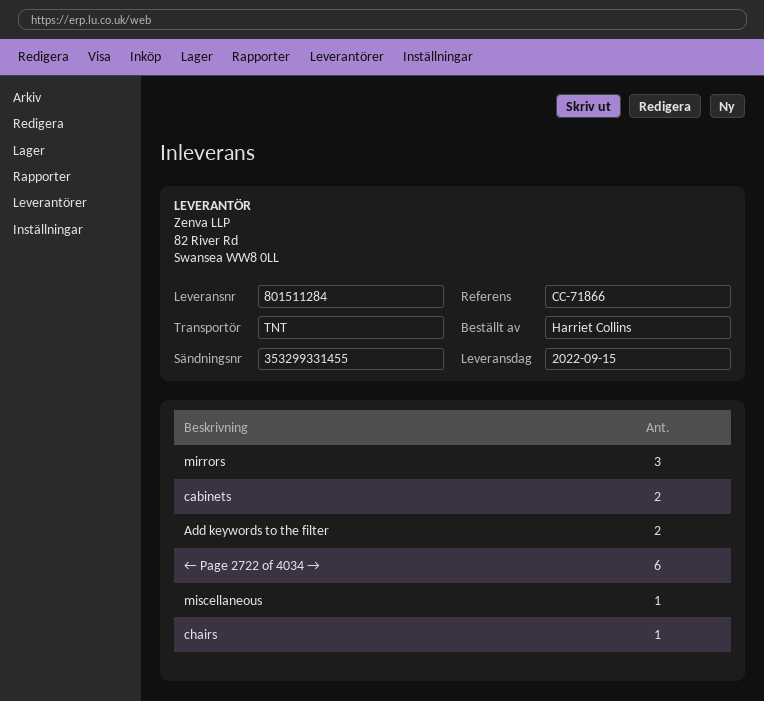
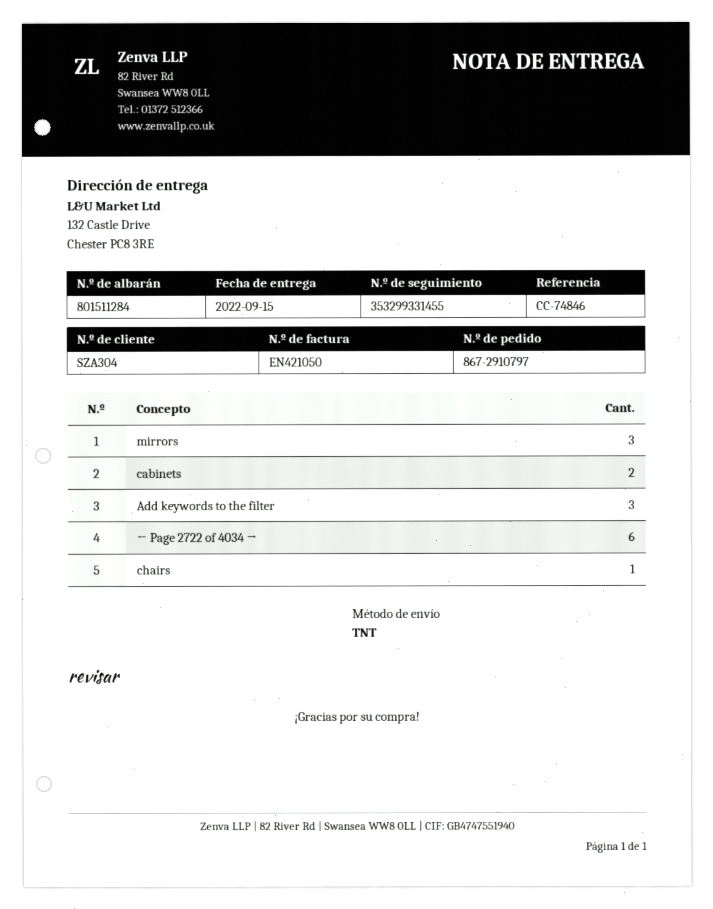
reference: CC-71866 -> CC-74846
Add keywords to the filter: 2 -> 3
miscellaneous: 1 -> none

